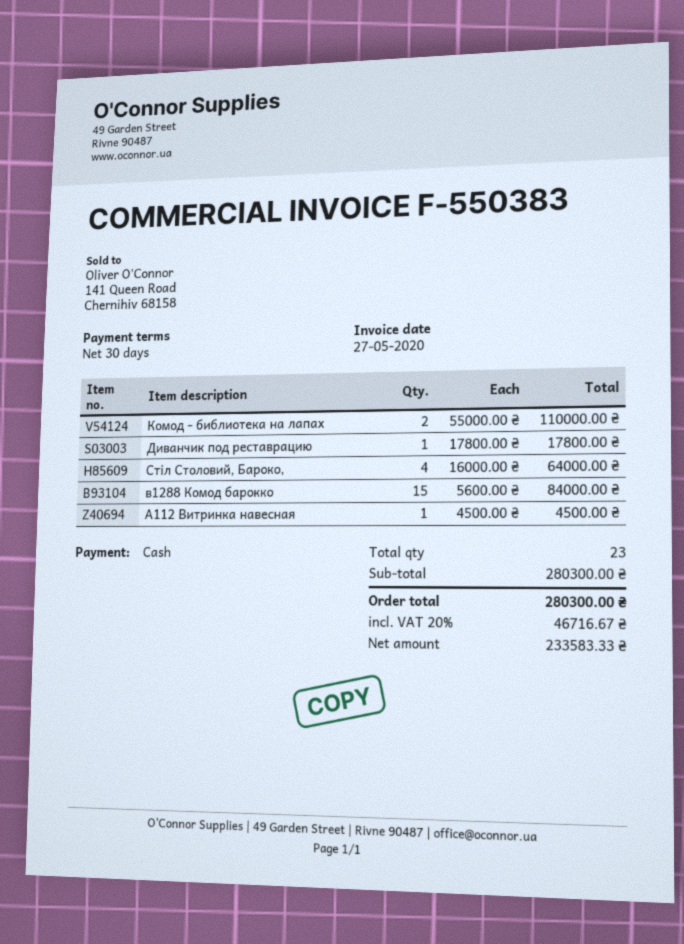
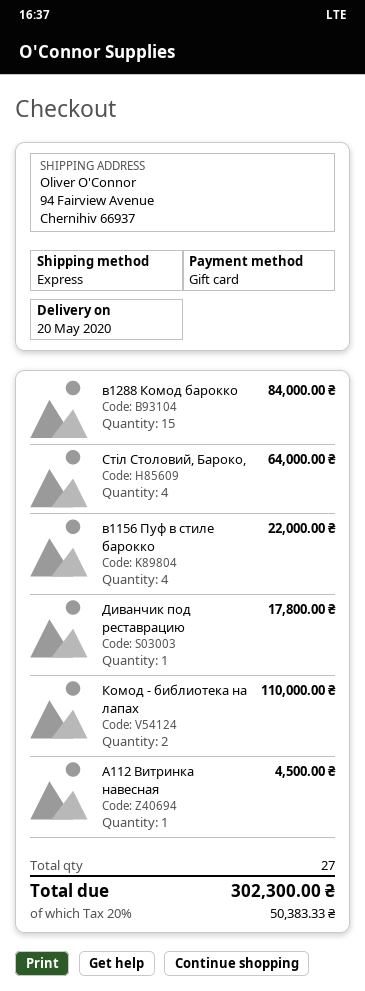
payment method: cash -> gift card
в1156 Пуф в стиле барокко: none -> 4 for 22000.00
total quantity: 23 -> 27
tax: 20% = 46716.67 -> 20% = 50383.33
total: 280300.00 -> 302300.00

